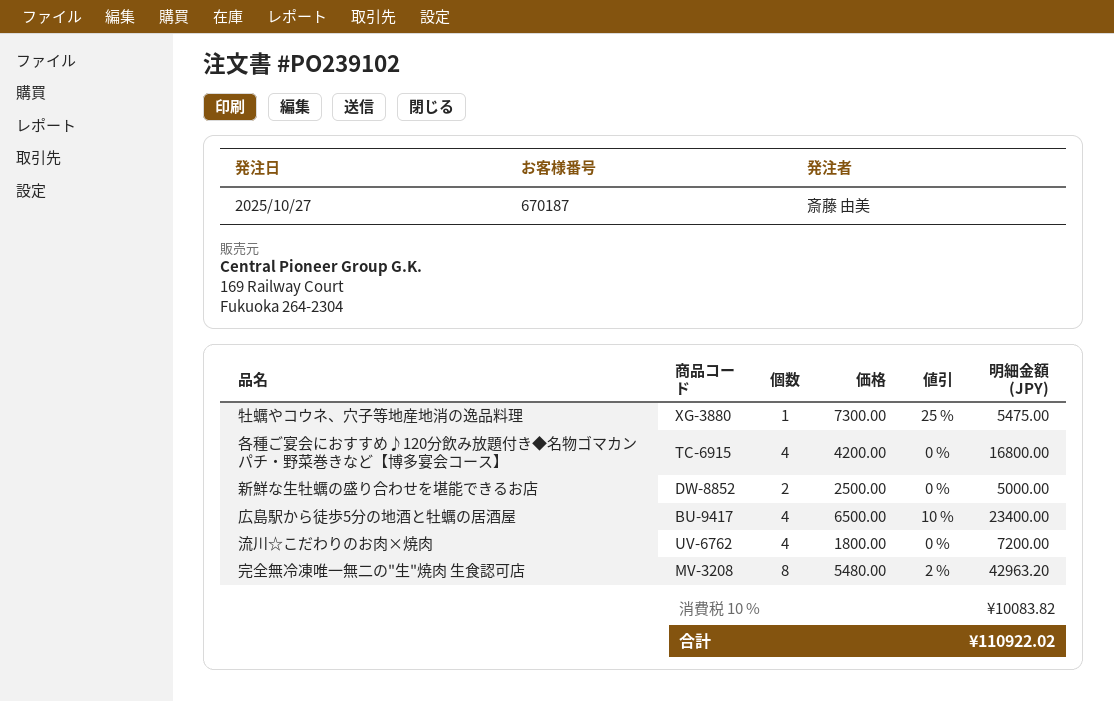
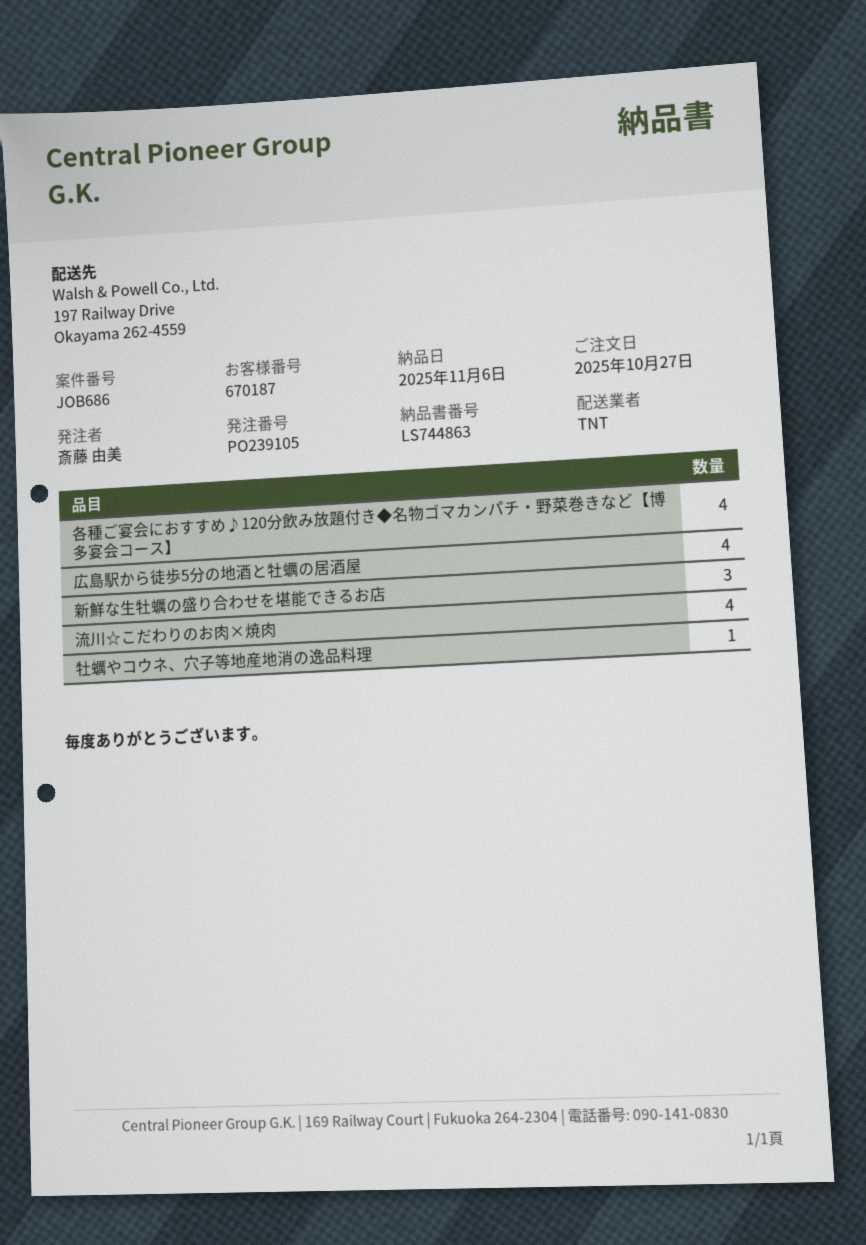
order number: PO239102 -> PO239105
新鮮な生牡蠣の盛り合わせを堪能できるお店: 2 -> 3
完全無冷凍唯一無二の"生"焼肉 生食認可店: 8 -> none

